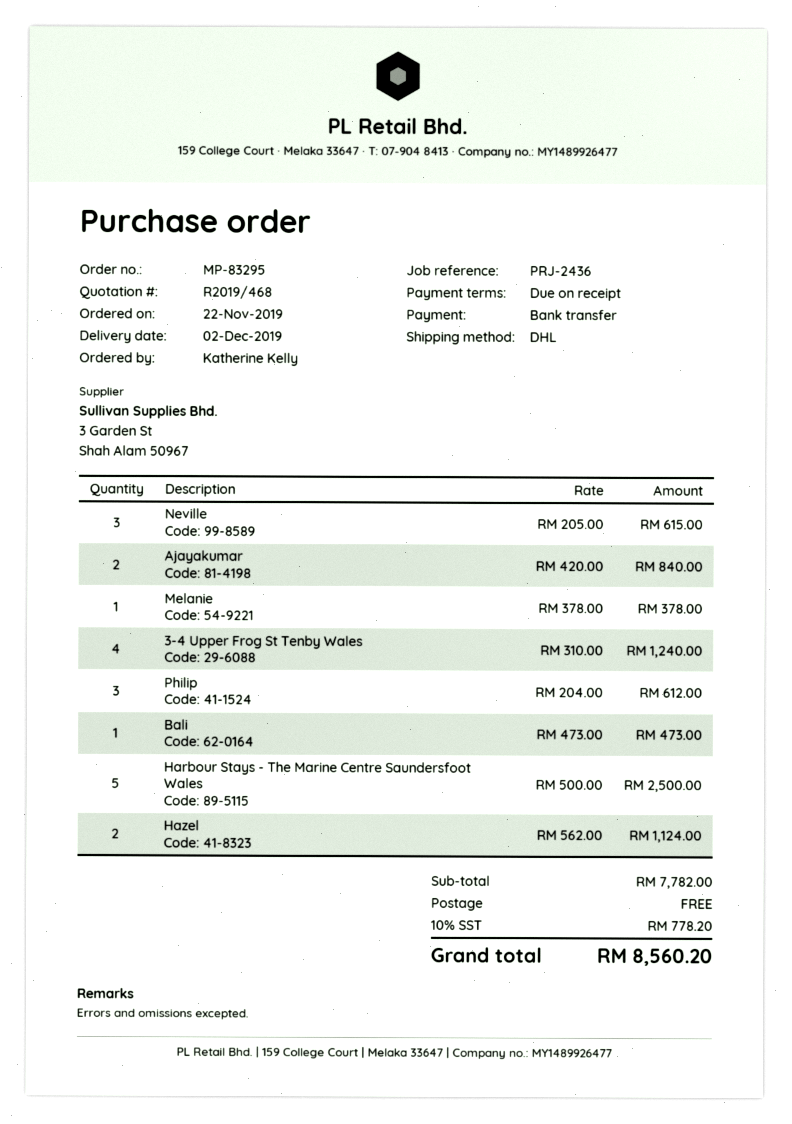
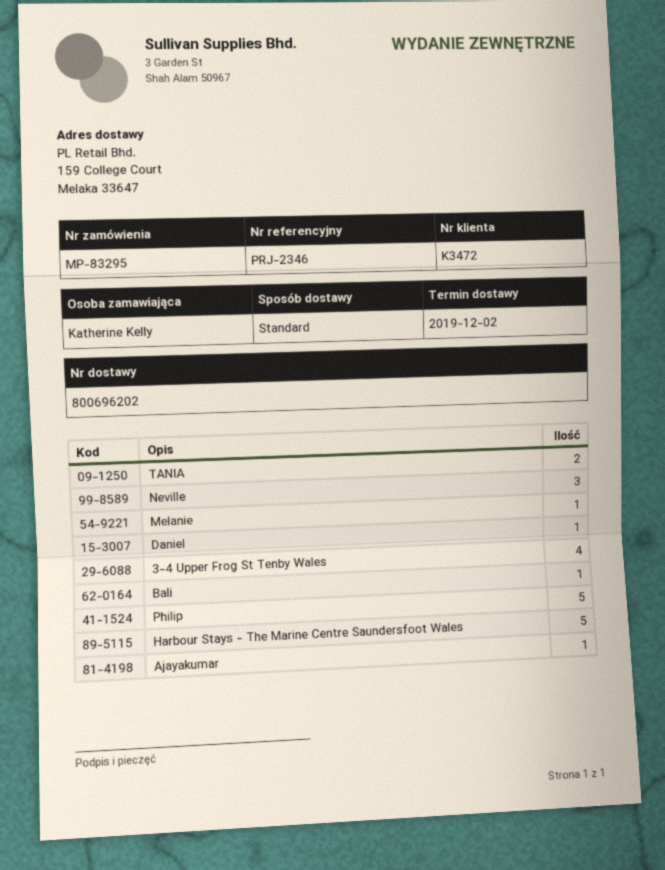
reference: PRJ-2436 -> PRJ-2346
shipping method: DHL -> standard
Ajayakumar: 2 -> 1
Philip: 3 -> 5
Hazel: 2 -> none
TANIA: none -> 2
Daniel: none -> 1

